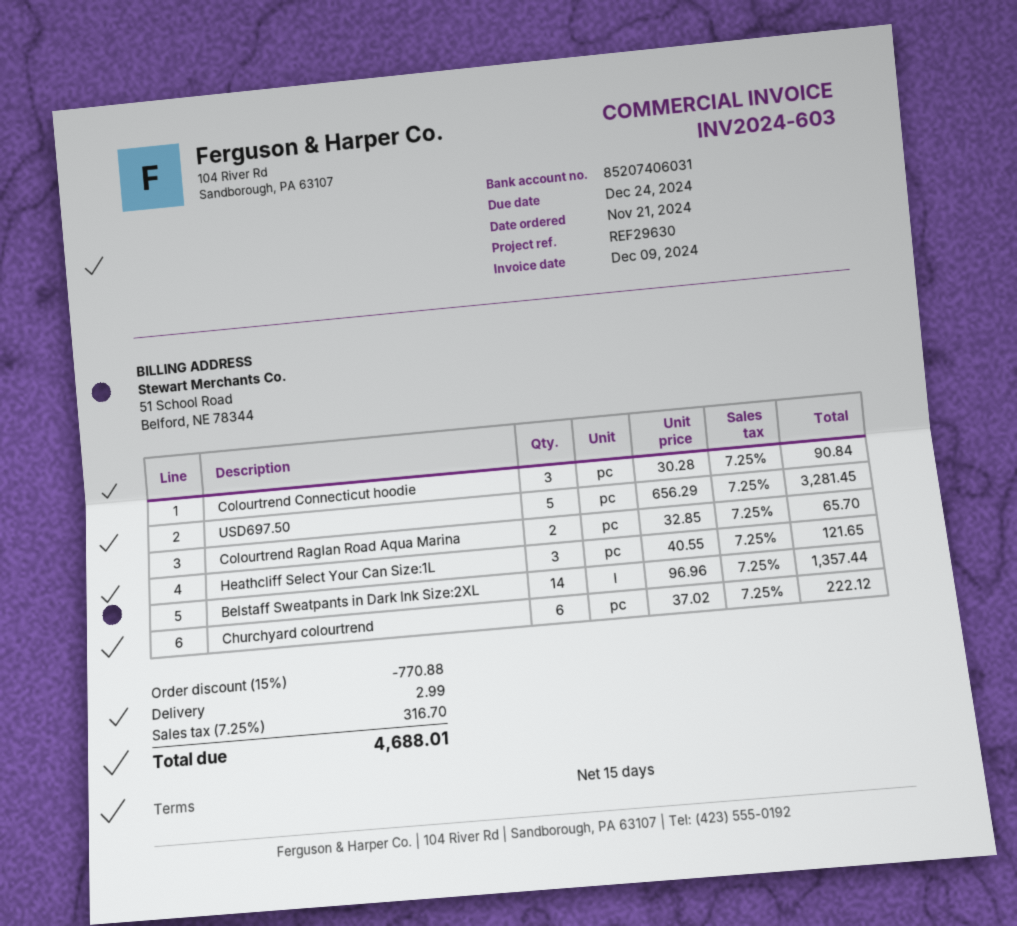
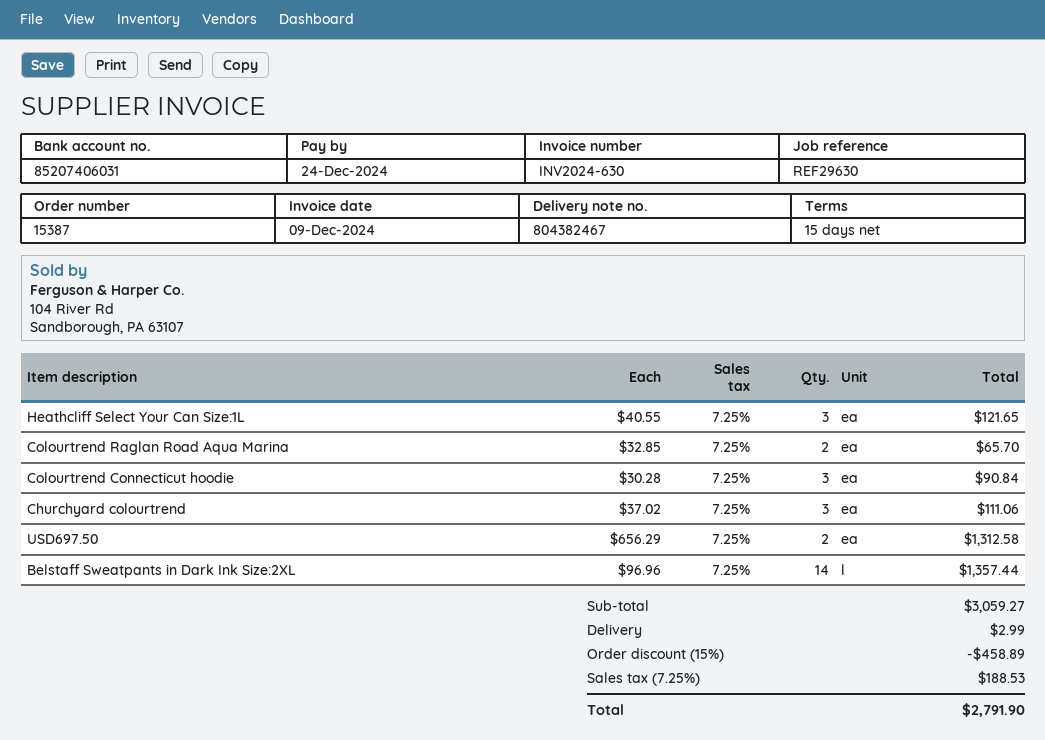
invoice number: INV2024-603 -> INV2024-630
USD697.50: 5 x 656.29 = 3281.45 -> 2 x 656.29 = 1312.58
Churchyard colourtrend: 6 x 37.02 = 222.12 -> 3 x 37.02 = 111.06
discount: 15% = 770.88 -> 15% = 458.89
tax: 7.25% = 316.70 -> 7.25% = 188.53
total: 4688.01 -> 2791.90

